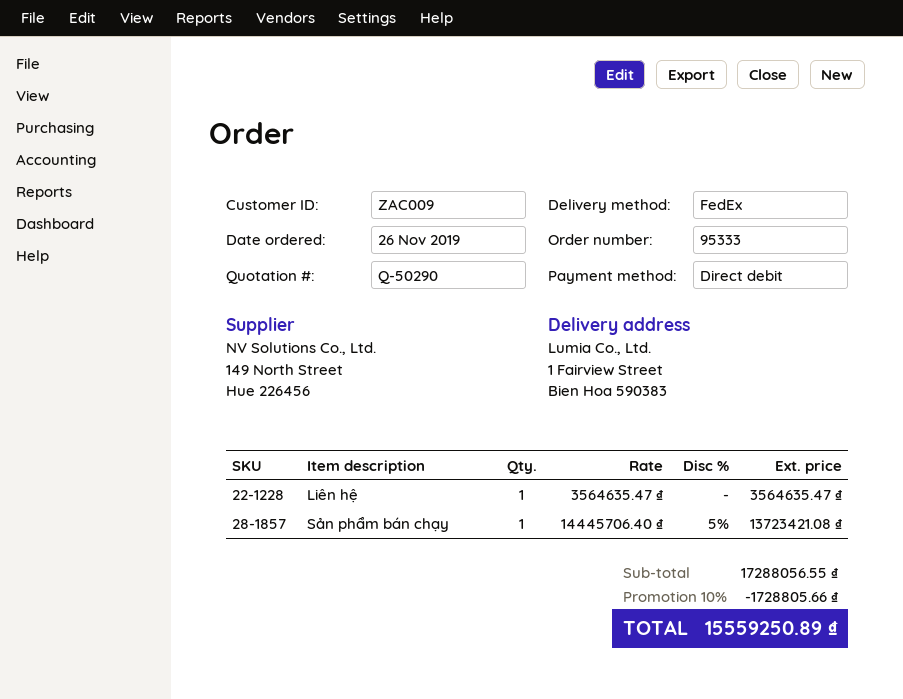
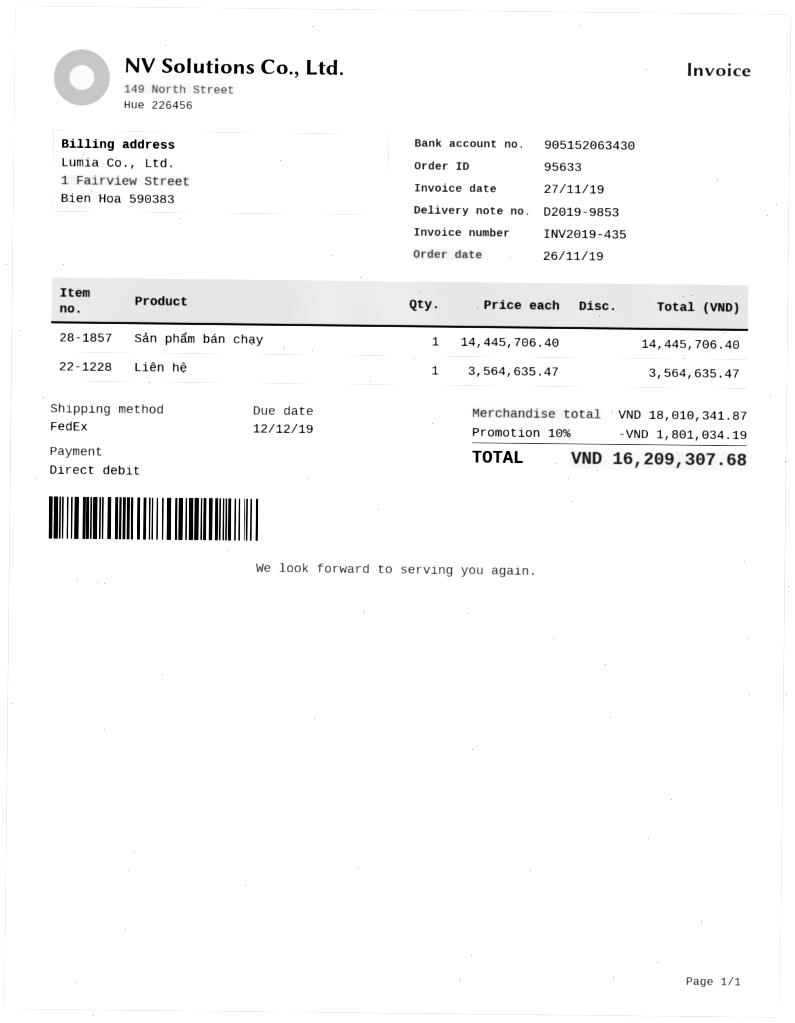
order number: 95333 -> 95633
Sản phẩm bán chạy: 1 x 14445706.40 - 5% = 13723421.08 -> 1 x 14445706.40 = 14445706.40
subtotal: 17288056.55 -> 18010341.87
discount: 10% = 1728805.66 -> 10% = 1801034.19
total: 15559250.89 -> 16209307.68

